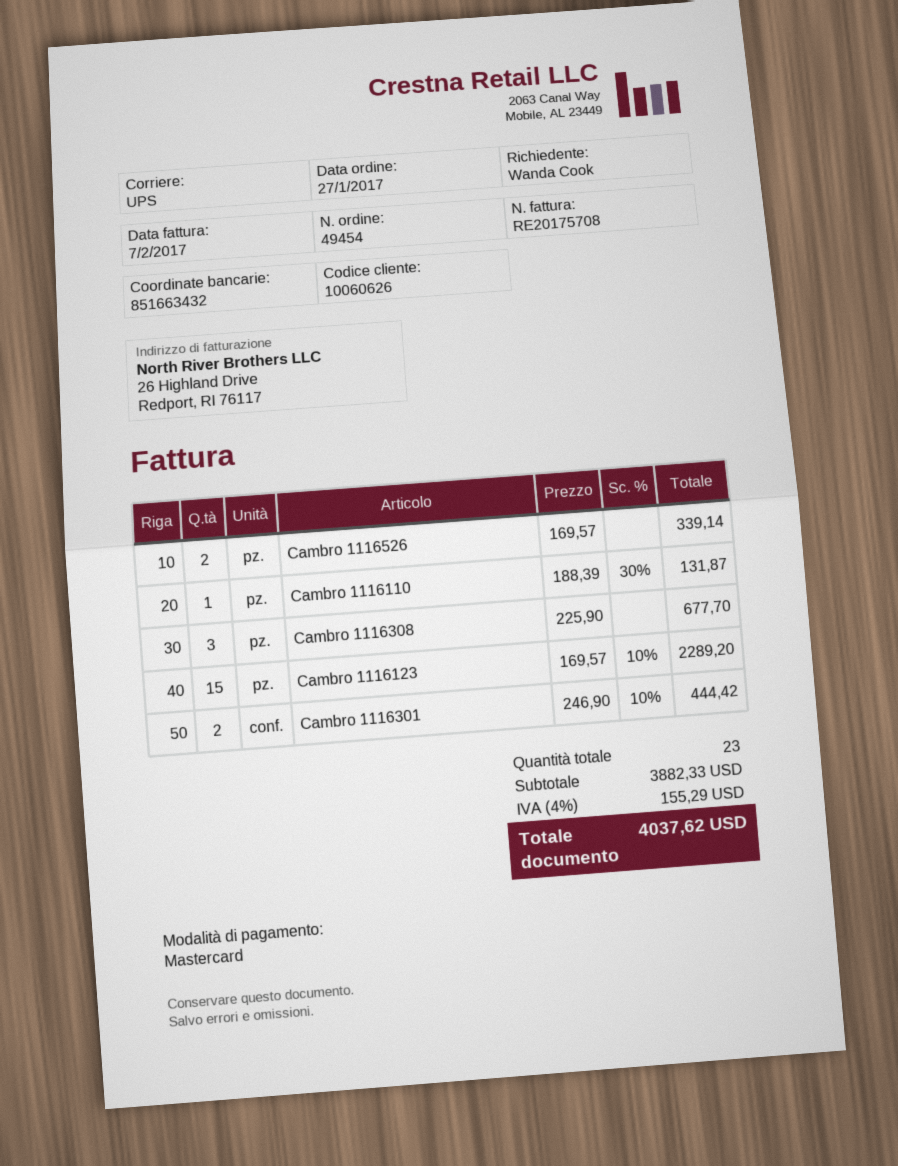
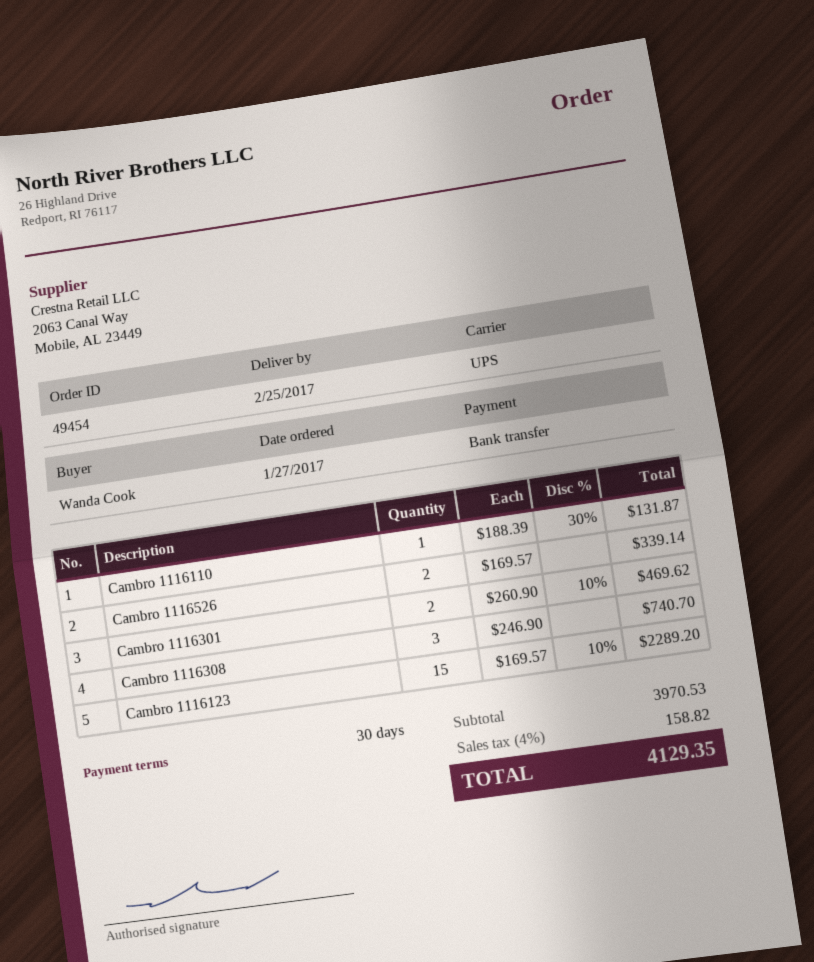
payment method: Mastercard -> bank transfer
Cambro 1116308: 3 x 225.90 = 677.70 -> 3 x 246.90 = 740.70
Cambro 1116301: 2 x 246.90 - 10% = 444.42 -> 2 x 260.90 - 10% = 469.62
subtotal: 3882.33 -> 3970.53
tax: 4% = 155.29 -> 4% = 158.82
total: 4037.62 -> 4129.35

